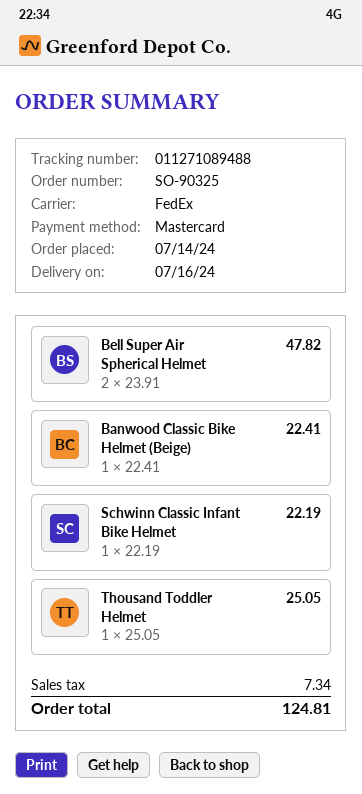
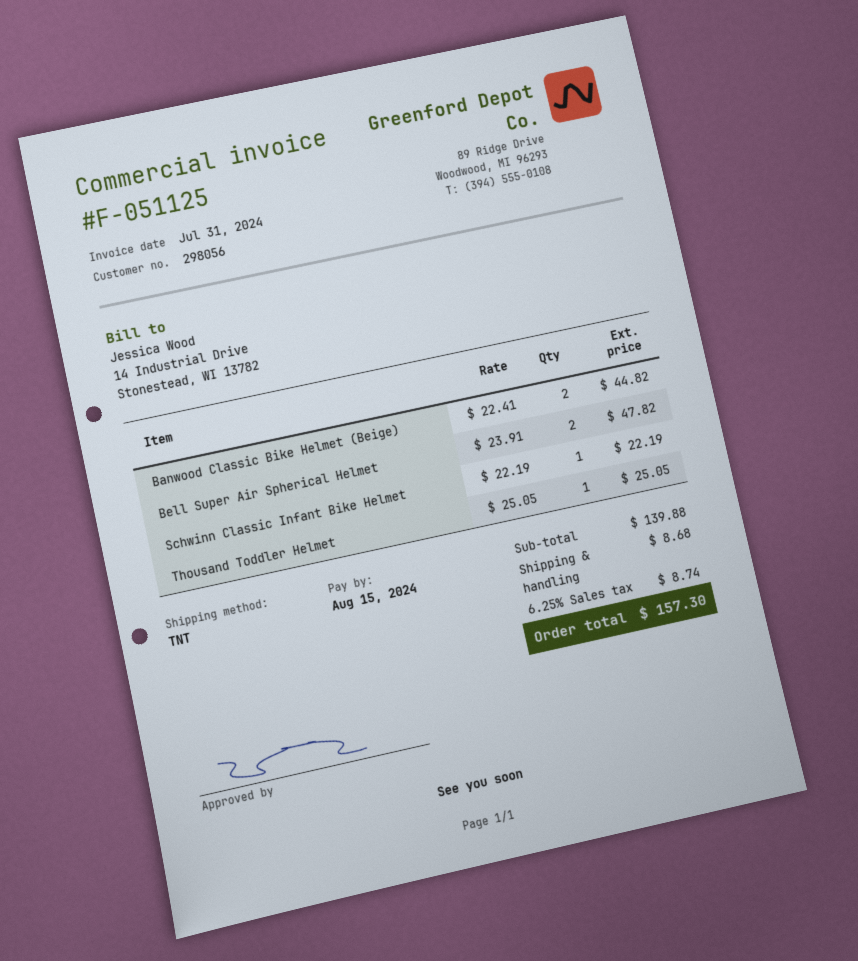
shipping method: FedEx -> TNT
Banwood Classic Bike Helmet (Beige): 1 x 22.41 = 22.41 -> 2 x 22.41 = 44.82
shipping: none -> 8.68
tax: 7.34 -> 8.74
total: 124.81 -> 157.30

